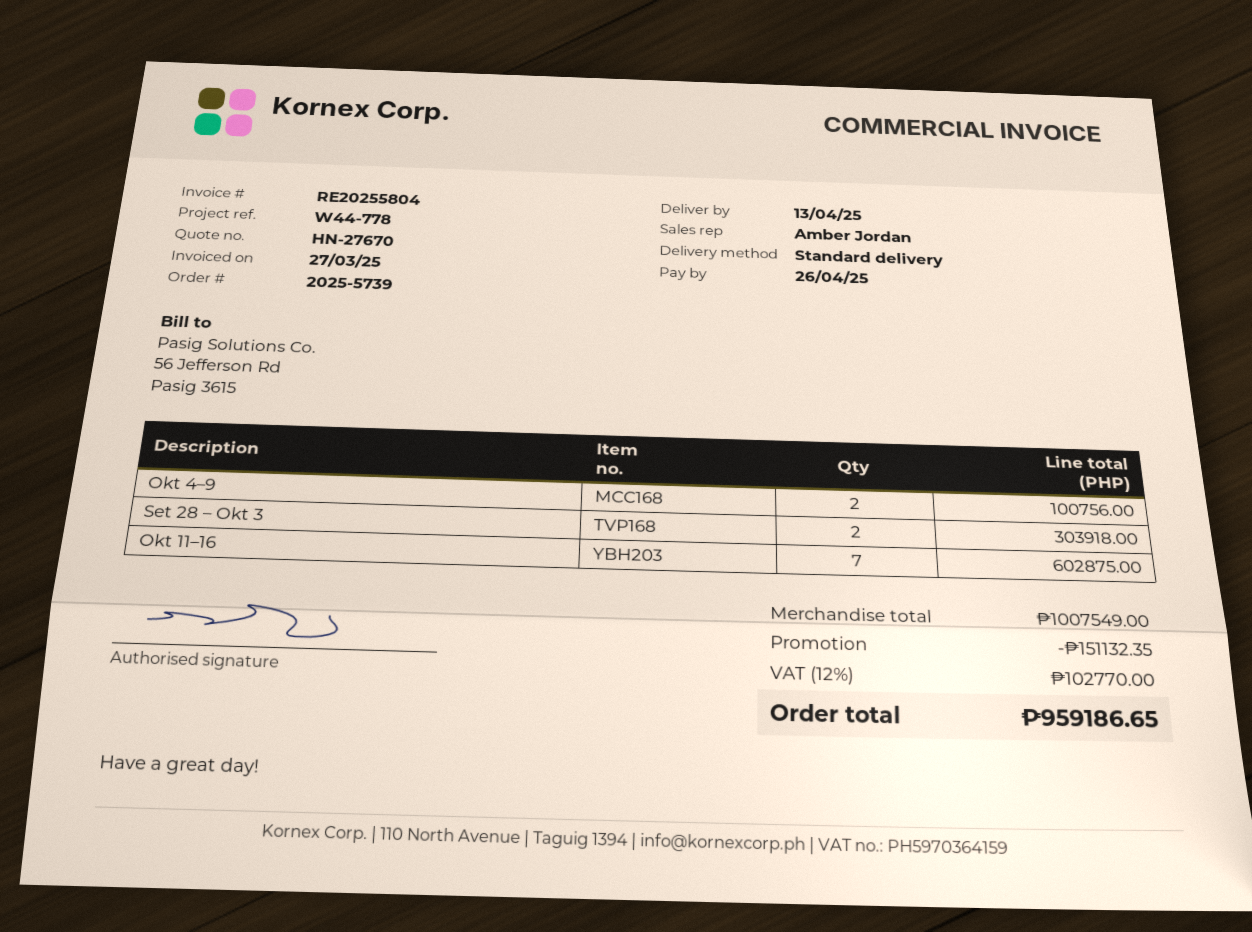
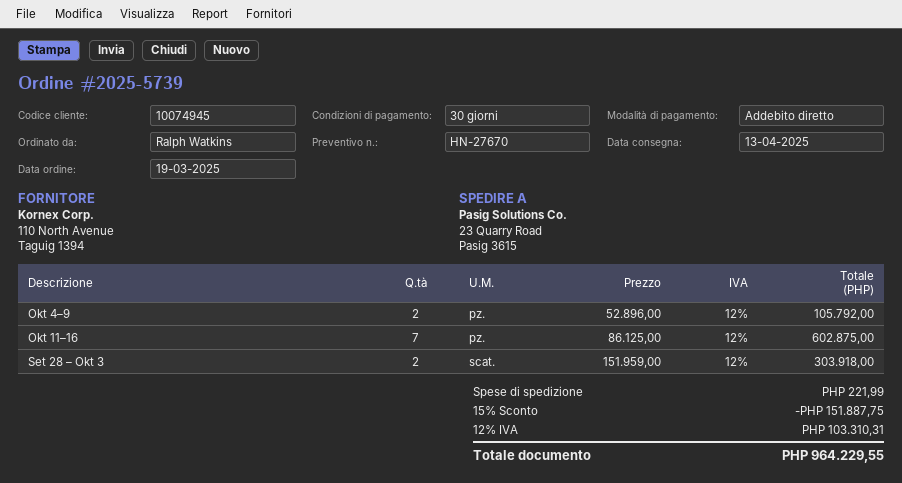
Okt 4–9: 2 for 100756.00 -> 2 for 105792.00
discount: 151132.35 -> 151887.75
shipping: none -> 221.99
tax: 12% = 102770.00 -> 12% = 103310.31
total: 959186.65 -> 964229.55

